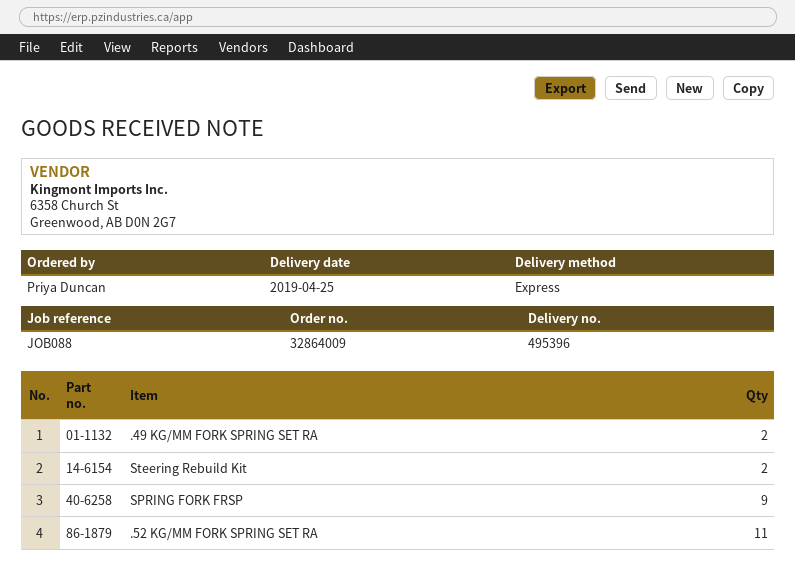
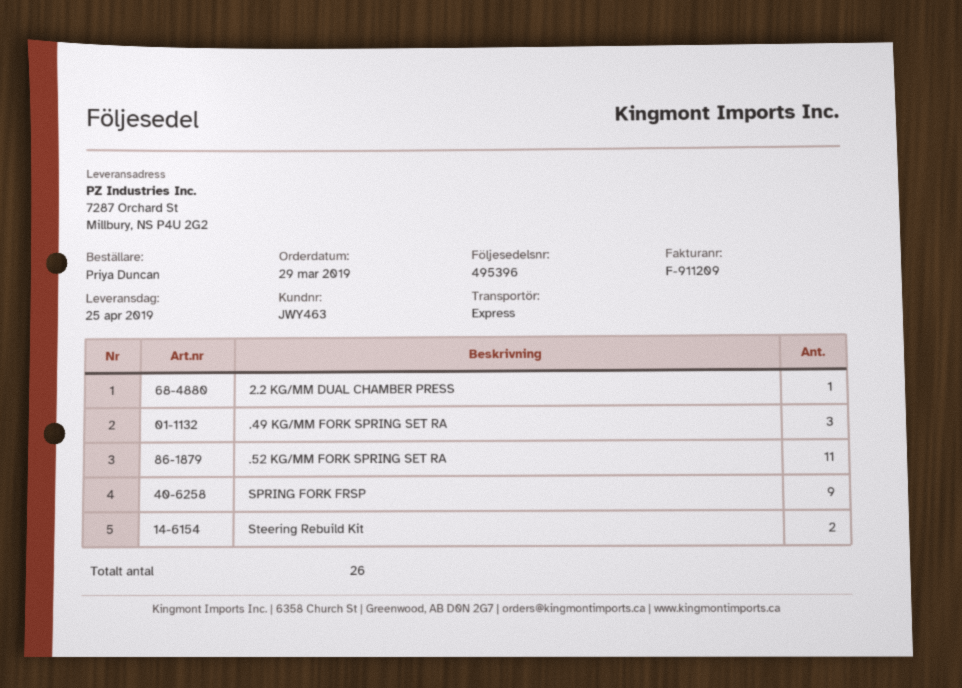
.49 KG/MM FORK SPRING SET RA: 2 -> 3
2.2 KG/MM DUAL CHAMBER PRESS: none -> 1

